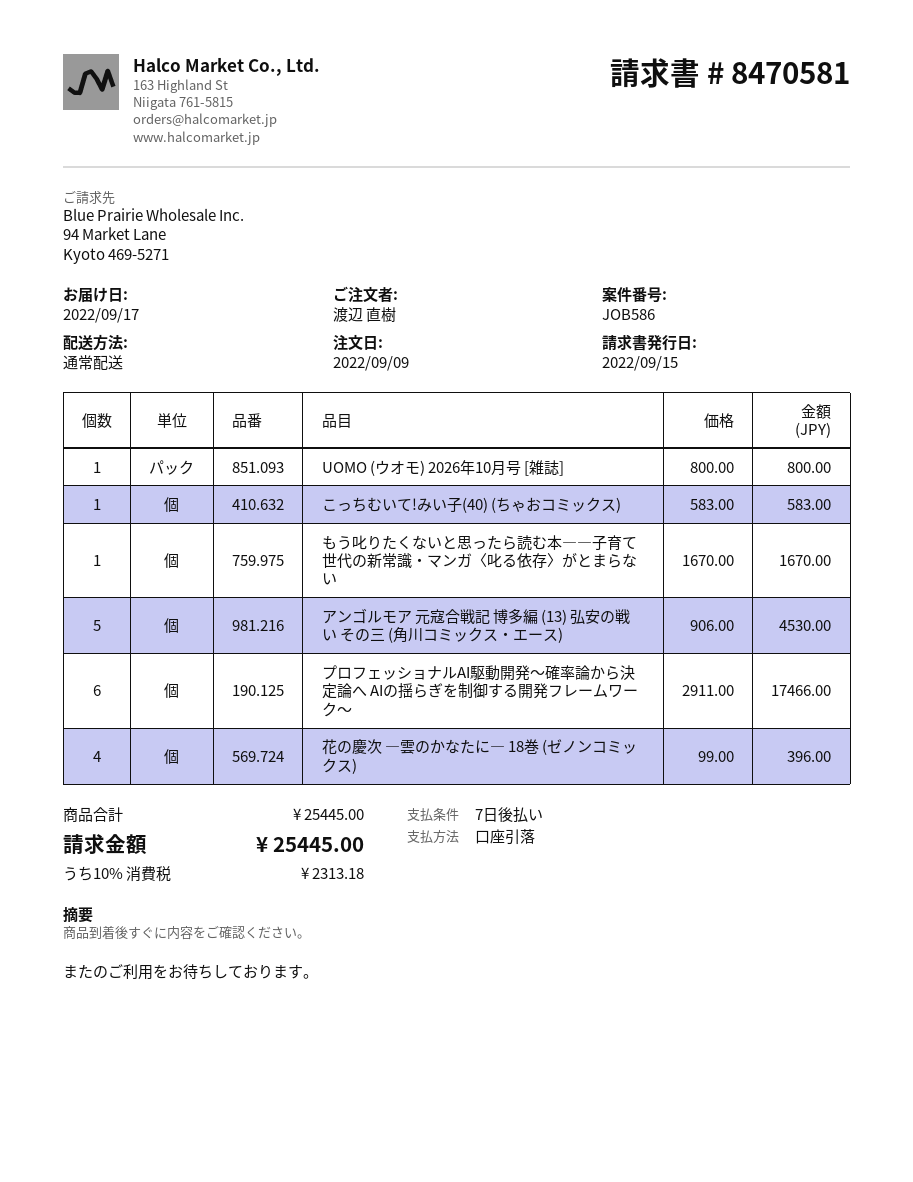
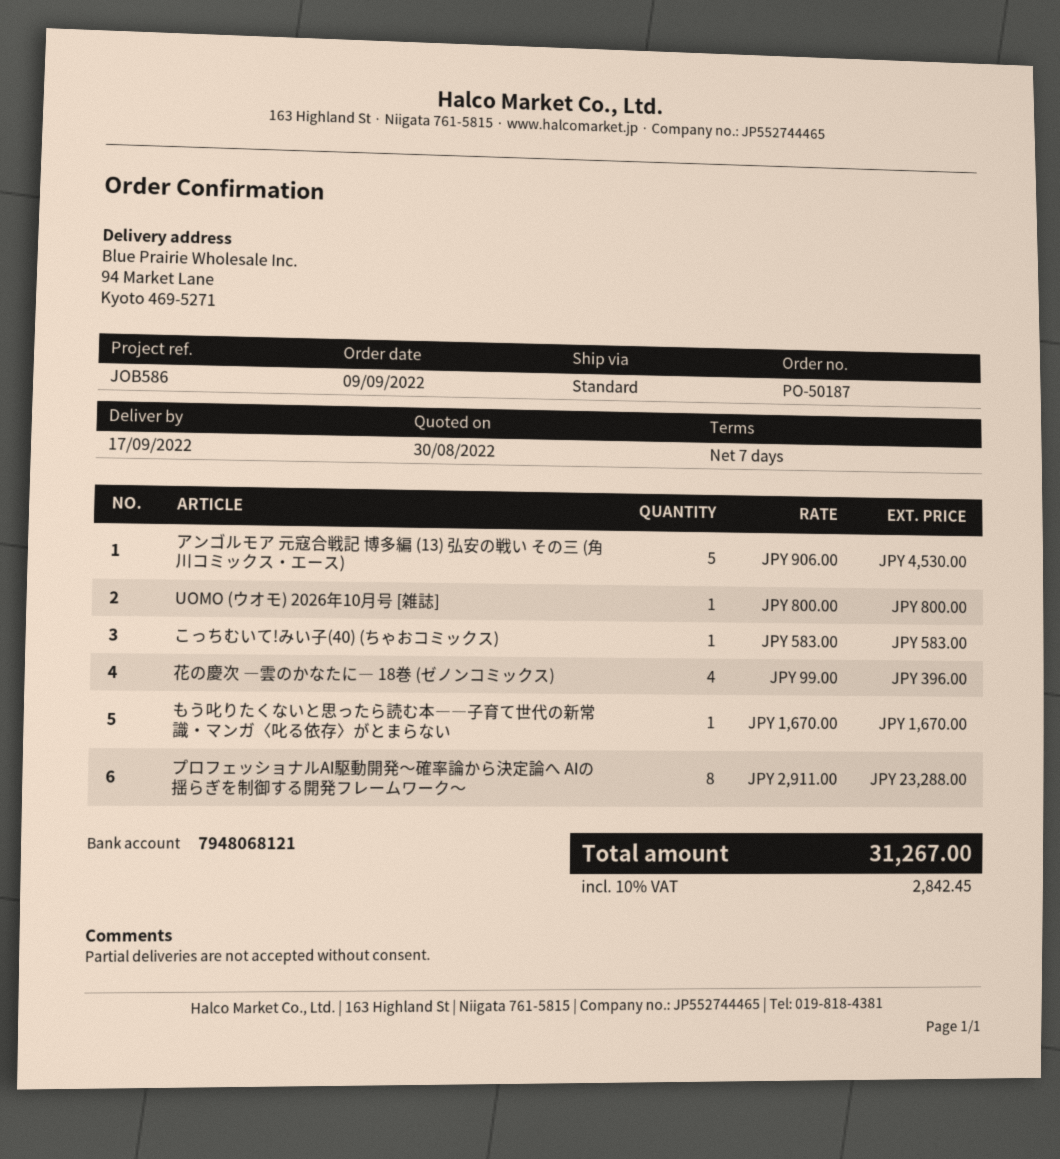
プロフェッショナルAI駆動開発〜確率論から決定論へ AIの揺らぎを制御する開発フレームワーク〜: 6 x 2911.00 = 17466.00 -> 8 x 2911.00 = 23288.00
tax: 10% = 2313.18 -> 10% = 2842.45
total: 25445.00 -> 31267.00

